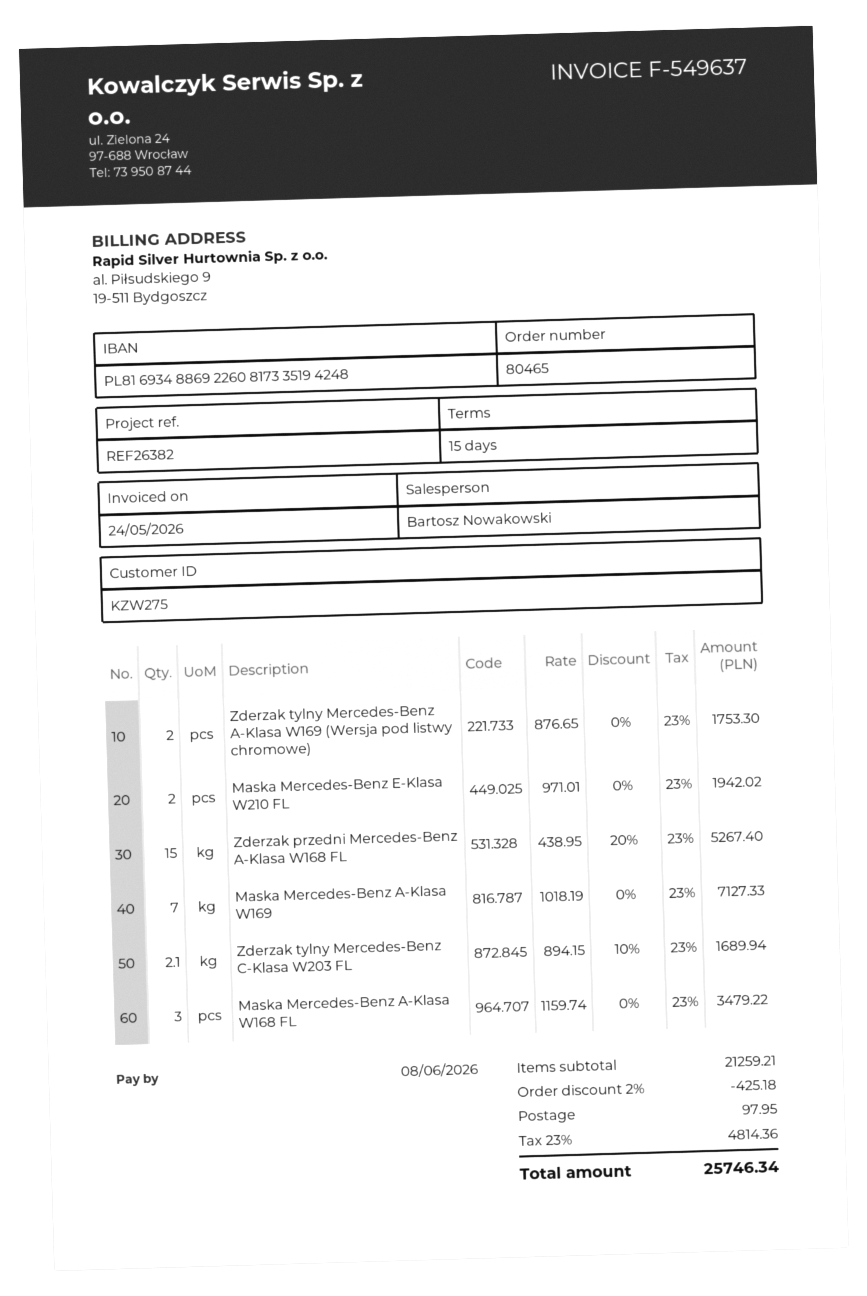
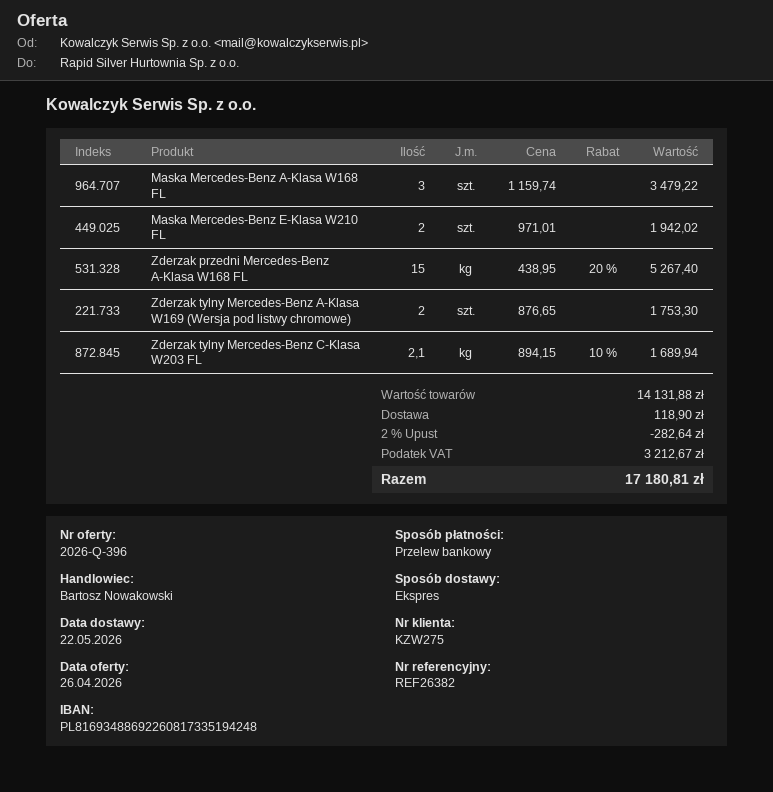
Maska Mercedes-Benz A-Klasa W169: 7 x 1018.19 = 7127.33 -> none
subtotal: 21259.21 -> 14131.88
discount: 2% = 425.18 -> 2% = 282.64
shipping: 97.95 -> 118.90
tax: 4814.36 -> 3212.67
total: 25746.34 -> 17180.81

